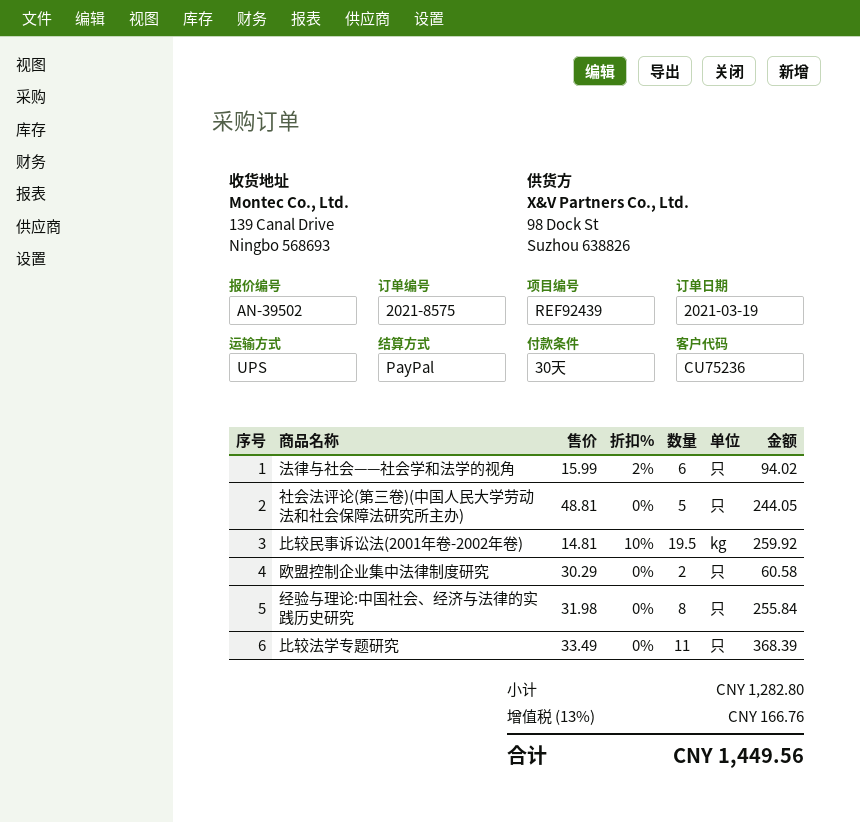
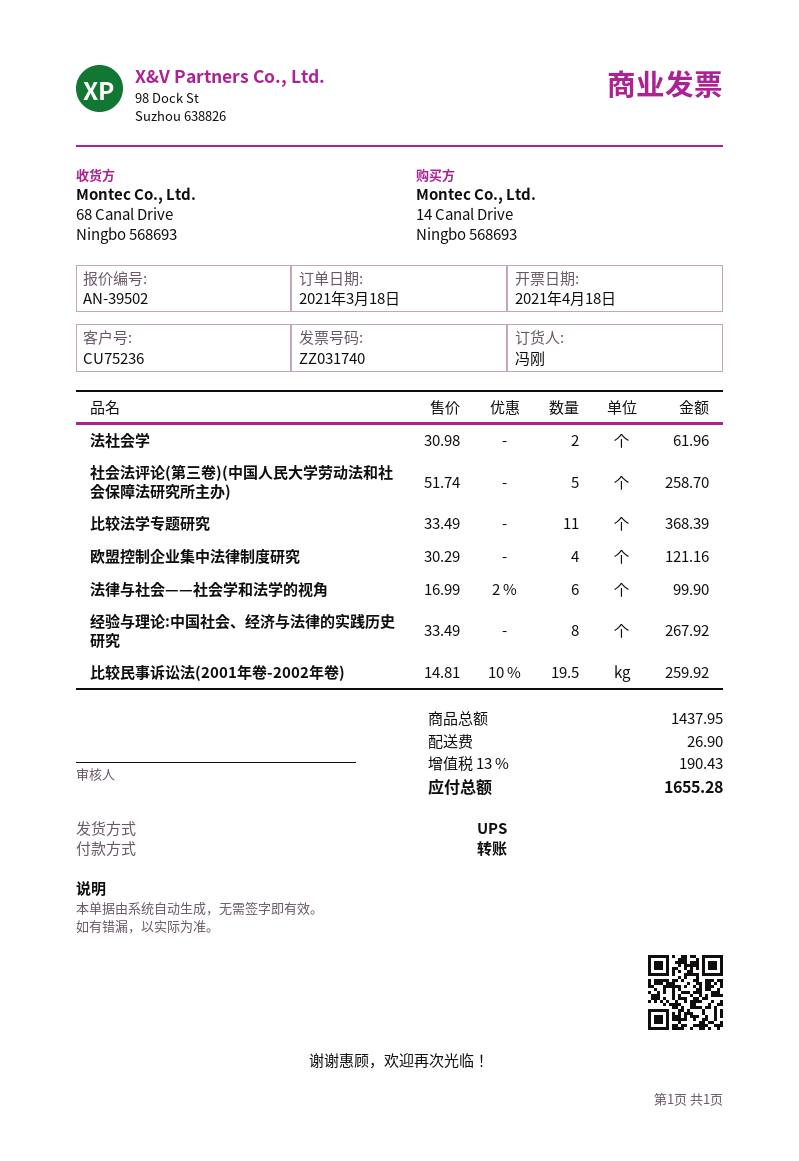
order date: 2021-03-19 -> 2021-03-18
payment method: PayPal -> bank transfer
ship to: 139 Canal Drive, Ningbo 568693 -> 68 Canal Drive, Ningbo 568693
法律与社会——社会学和法学的视角: 6 x 15.99 - 2% = 94.02 -> 6 x 16.99 - 2% = 99.90
社会法评论(第三卷)(中国人民大学劳动法和社会保障法研究所主办): 5 x 48.81 = 244.05 -> 5 x 51.74 = 258.70
欧盟控制企业集中法律制度研究: 2 x 30.29 = 60.58 -> 4 x 30.29 = 121.16
经验与理论:中国社会、经济与法律的实践历史研究: 8 x 31.98 = 255.84 -> 8 x 33.49 = 267.92
法社会学: none -> 2 x 30.98 = 61.96
subtotal: 1282.80 -> 1437.95
shipping: none -> 26.90
tax: 13% = 166.76 -> 13% = 190.43
total: 1449.56 -> 1655.28

